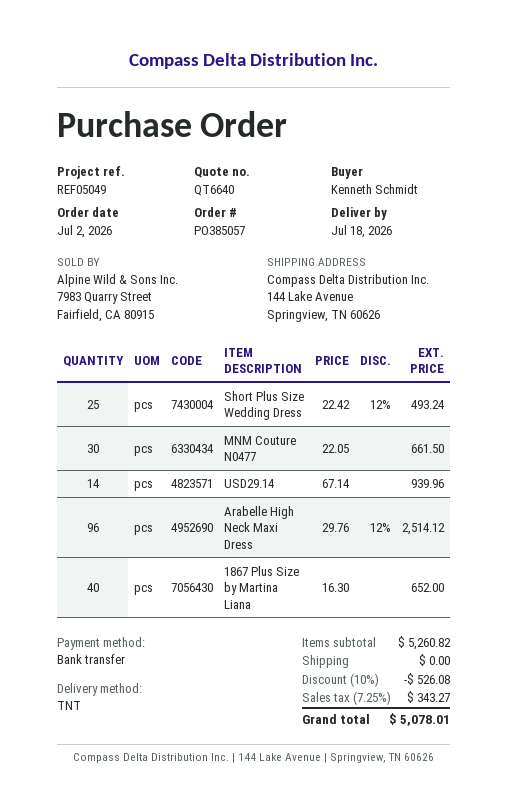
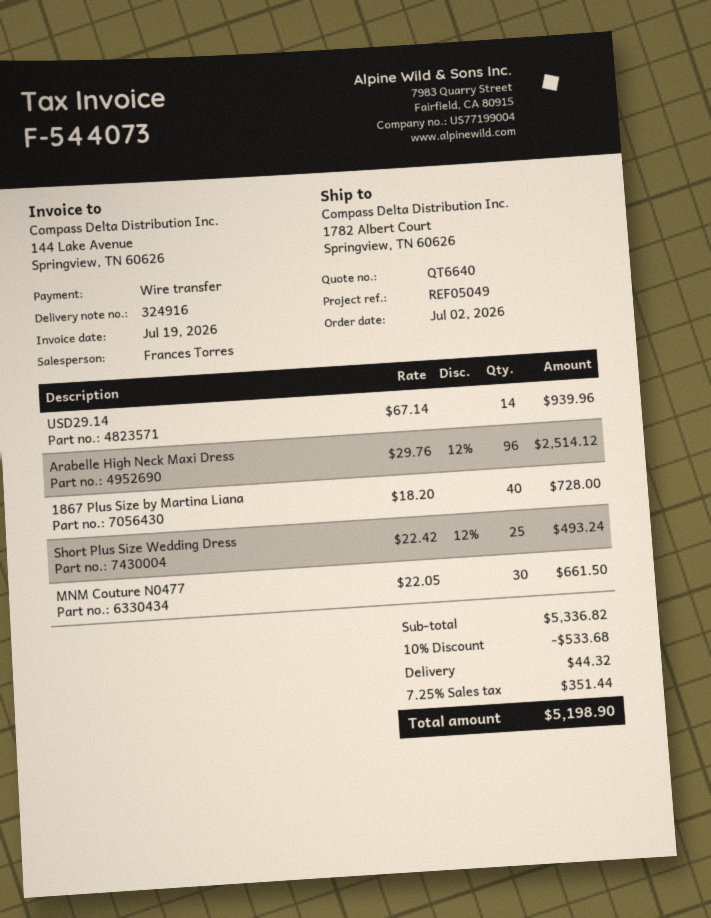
ship to: 144 Lake Avenue, Springview, TN 60626 -> 1782 Albert Court, Springview, TN 60626
1867 Plus Size by Martina Liana: 40 x 16.30 = 652.00 -> 40 x 18.20 = 728.00
subtotal: 5260.82 -> 5336.82
discount: 10% = 526.08 -> 10% = 533.68
shipping: 0.00 -> 44.32
tax: 7.25% = 343.27 -> 7.25% = 351.44
total: 5078.01 -> 5198.90

